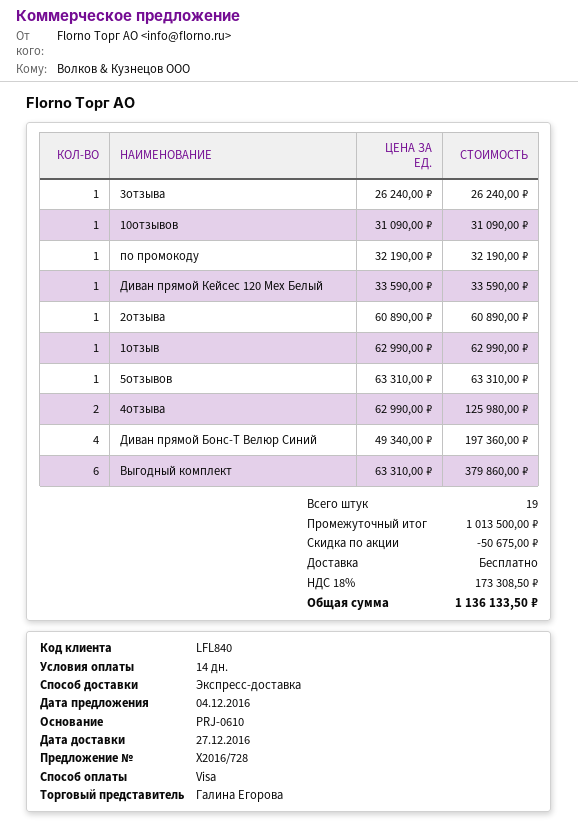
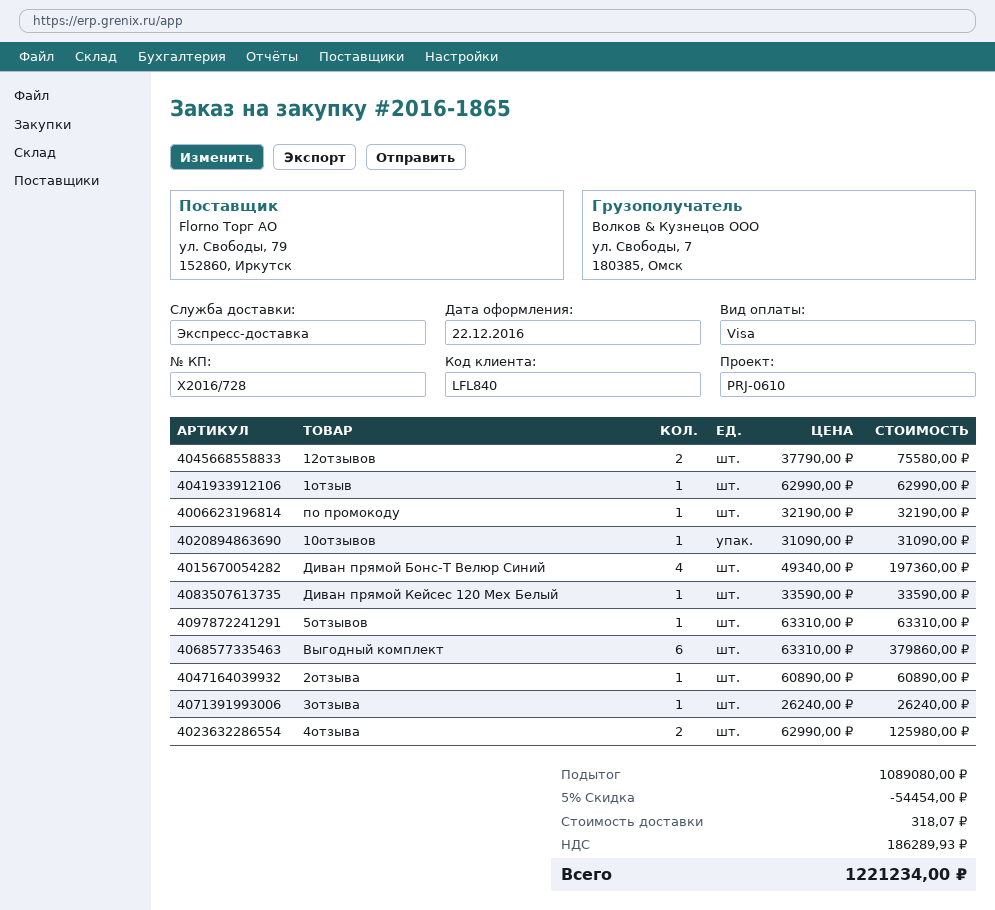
12отзывов: none -> 2 x 37790.00 = 75580.00
subtotal: 1013500.00 -> 1089080.00
discount: 50675.00 -> 54454.00
shipping: 0.00 -> 318.07
tax: 173308.50 -> 186289.93
total: 1136133.50 -> 1221234.00

